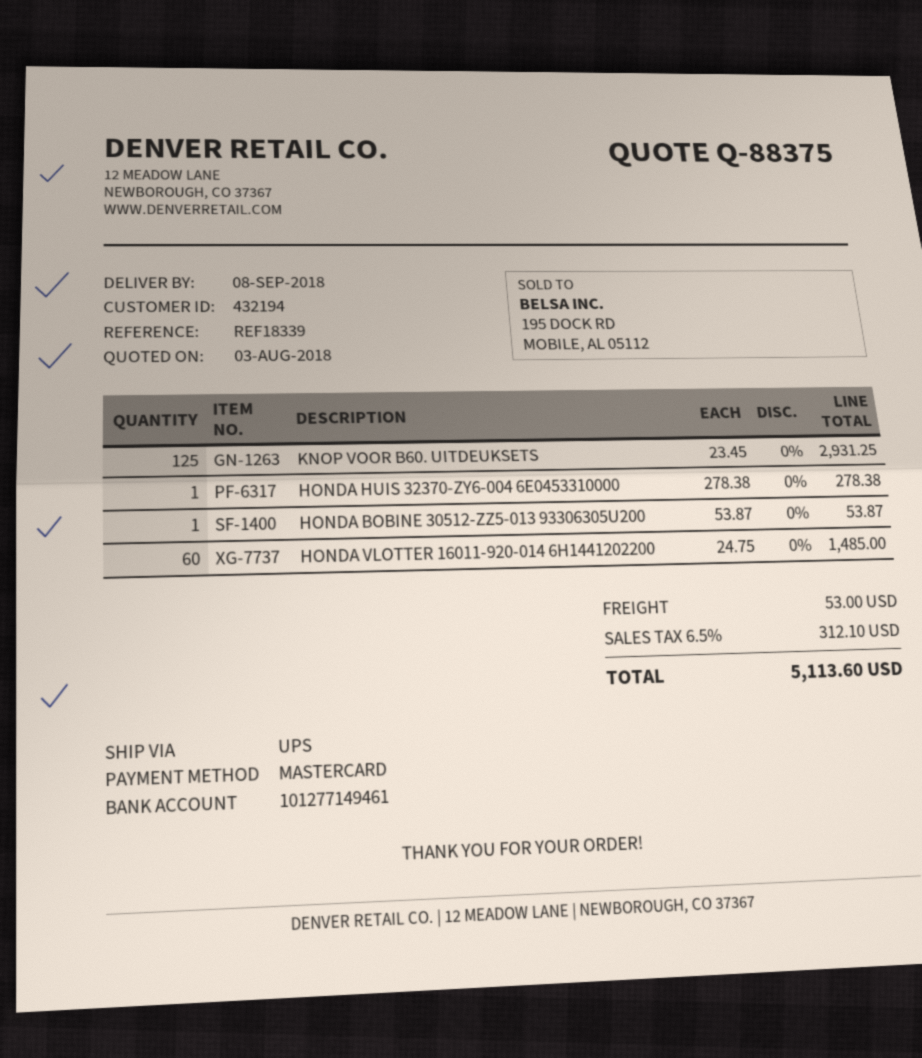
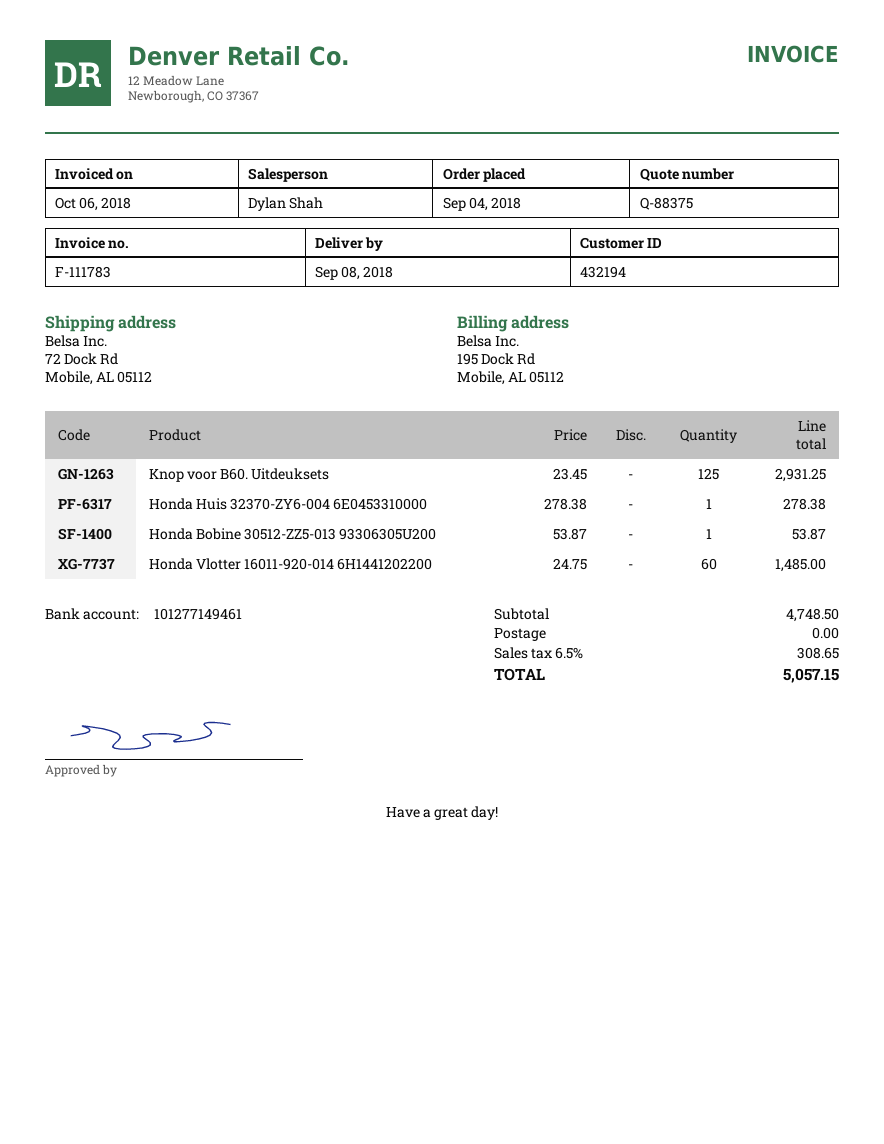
shipping: 53.00 -> 0.00
tax: 6.5% = 312.10 -> 6.5% = 308.65
total: 5113.60 -> 5057.15

